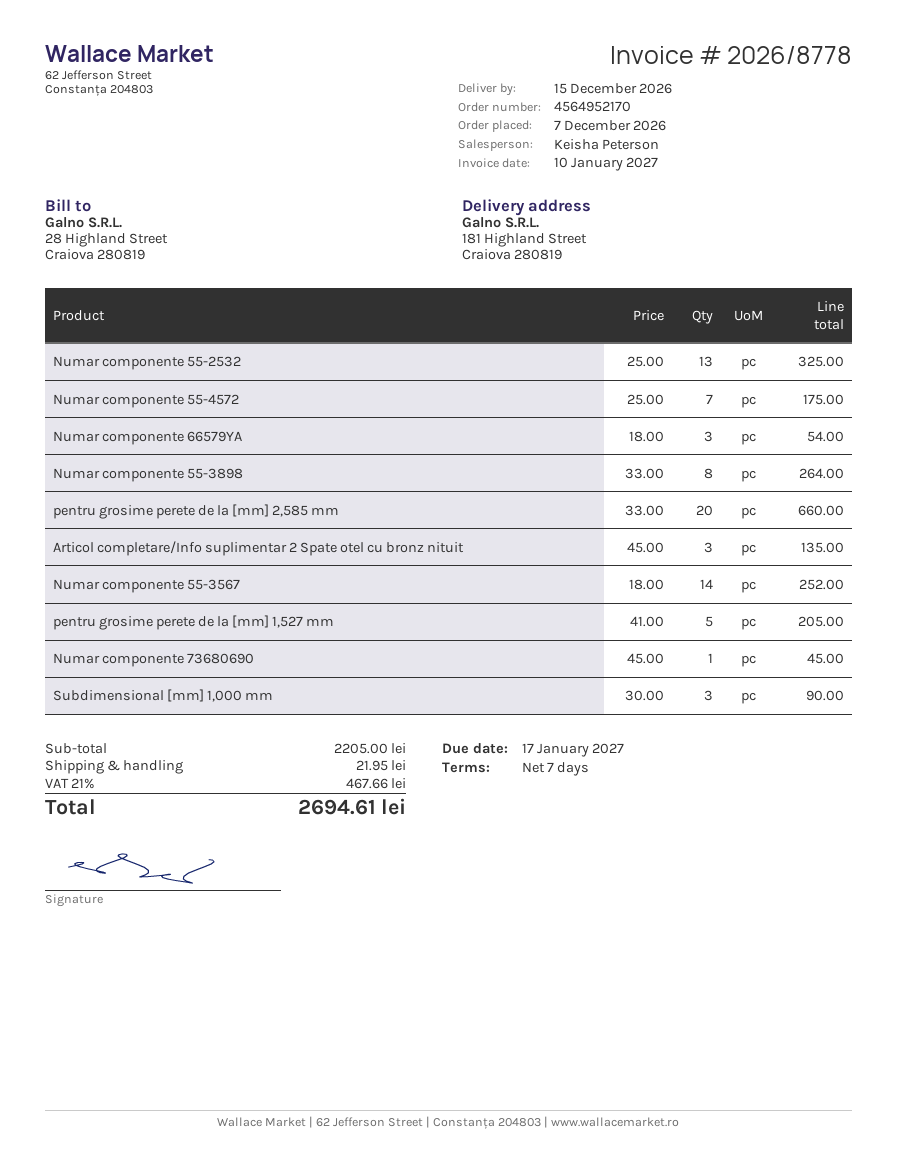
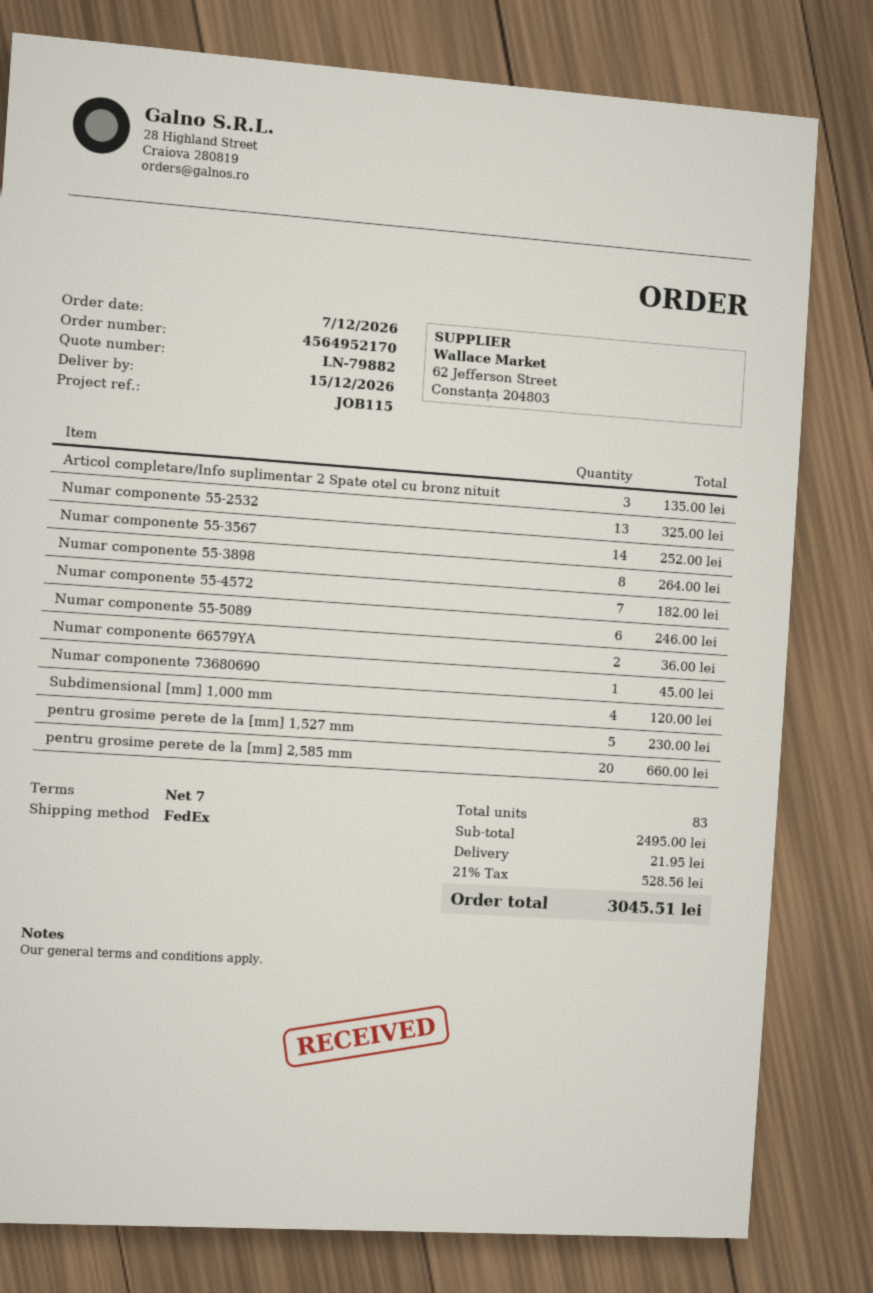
Numar componente 55-4572: 7 for 175.00 -> 7 for 182.00
Numar componente 66579YA: 3 for 54.00 -> 2 for 36.00
pentru grosime perete de la [mm] 1,527 mm: 5 for 205.00 -> 5 for 230.00
Subdimensional [mm] 1,000 mm: 3 for 90.00 -> 4 for 120.00
Numar componente 55-5089: none -> 6 for 246.00
subtotal: 2205.00 -> 2495.00
tax: 21% = 467.66 -> 21% = 528.56
total: 2694.61 -> 3045.51

